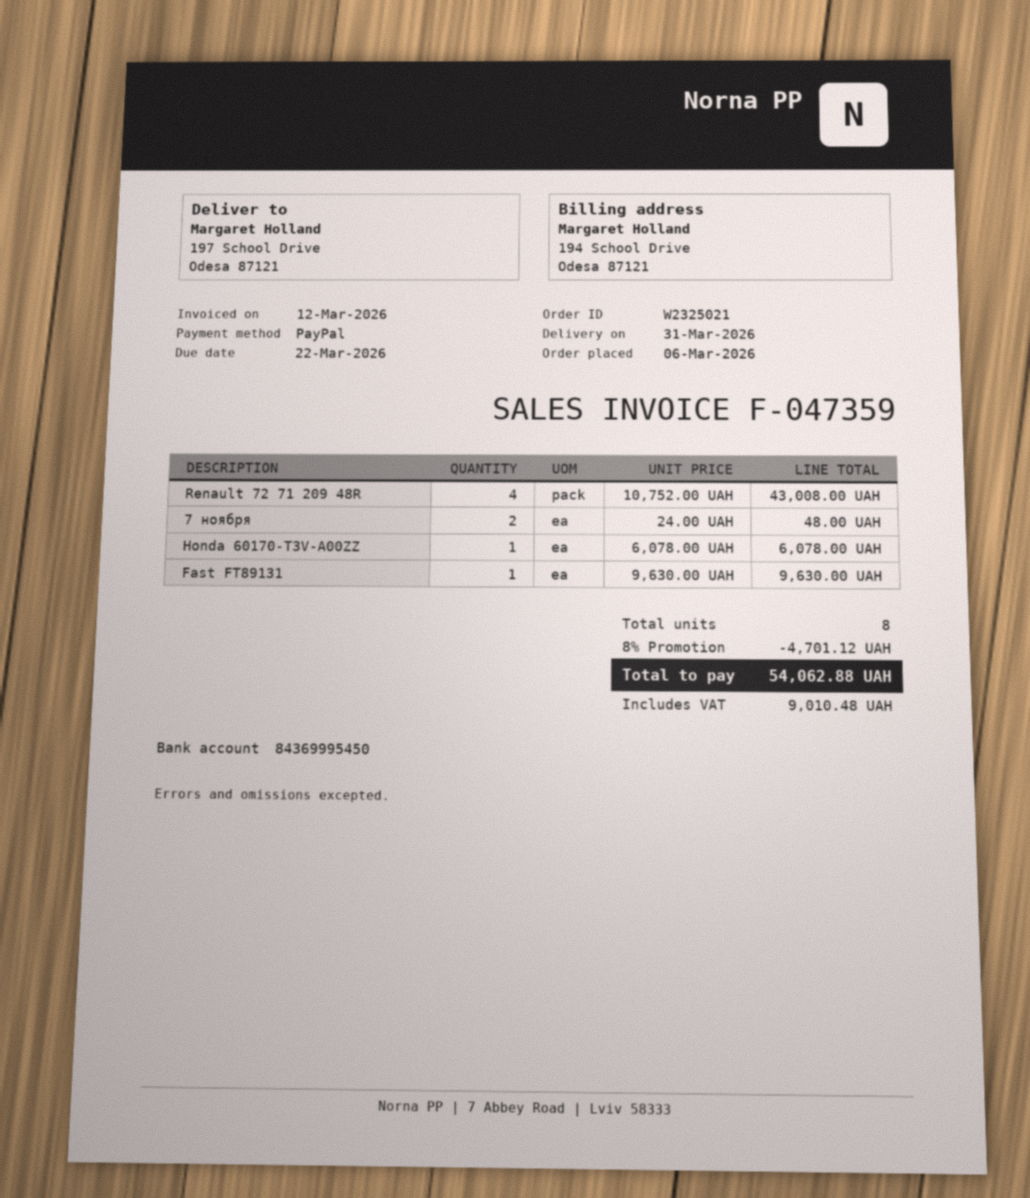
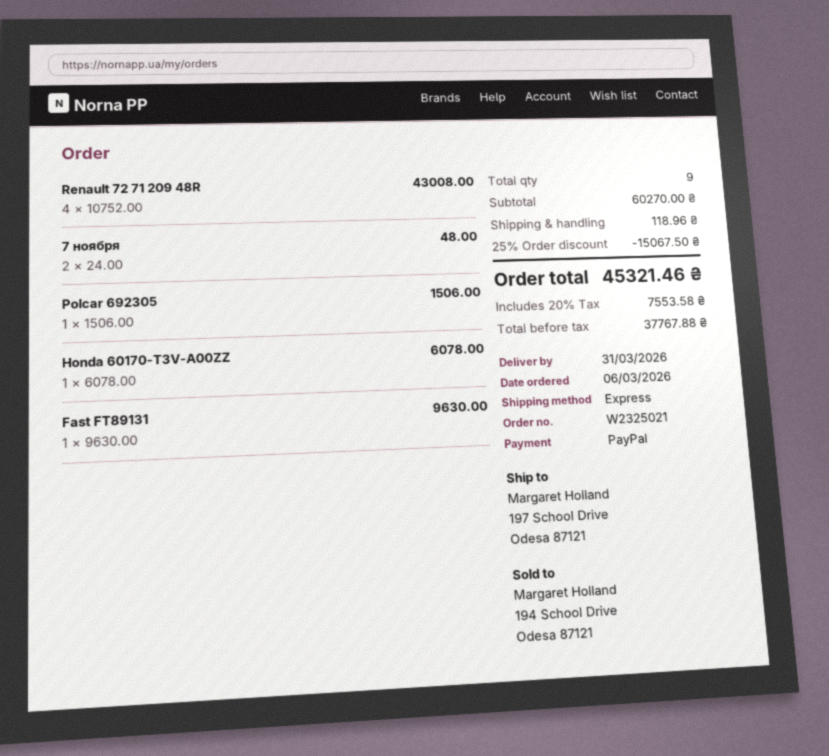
Polcar 692305: none -> 1 x 1506.00 = 1506.00
total quantity: 8 -> 9
discount: 8% = 4701.12 -> 25% = 15067.50
shipping: none -> 118.96
tax: 9010.48 -> 7553.58
total: 54062.88 -> 45321.46

